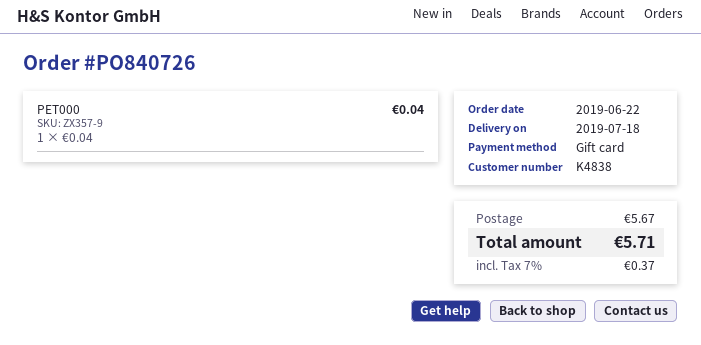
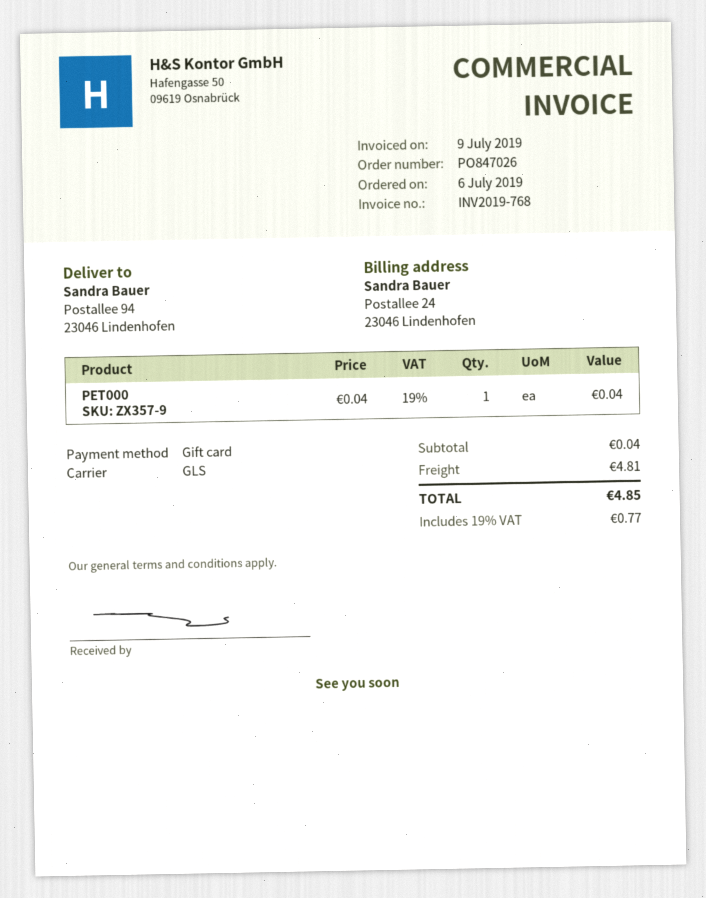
order number: PO840726 -> PO847026
order date: 2019-06-22 -> 2019-07-06
shipping: 5.67 -> 4.81
tax: 7% = 0.37 -> 19% = 0.77
total: 5.71 -> 4.85

